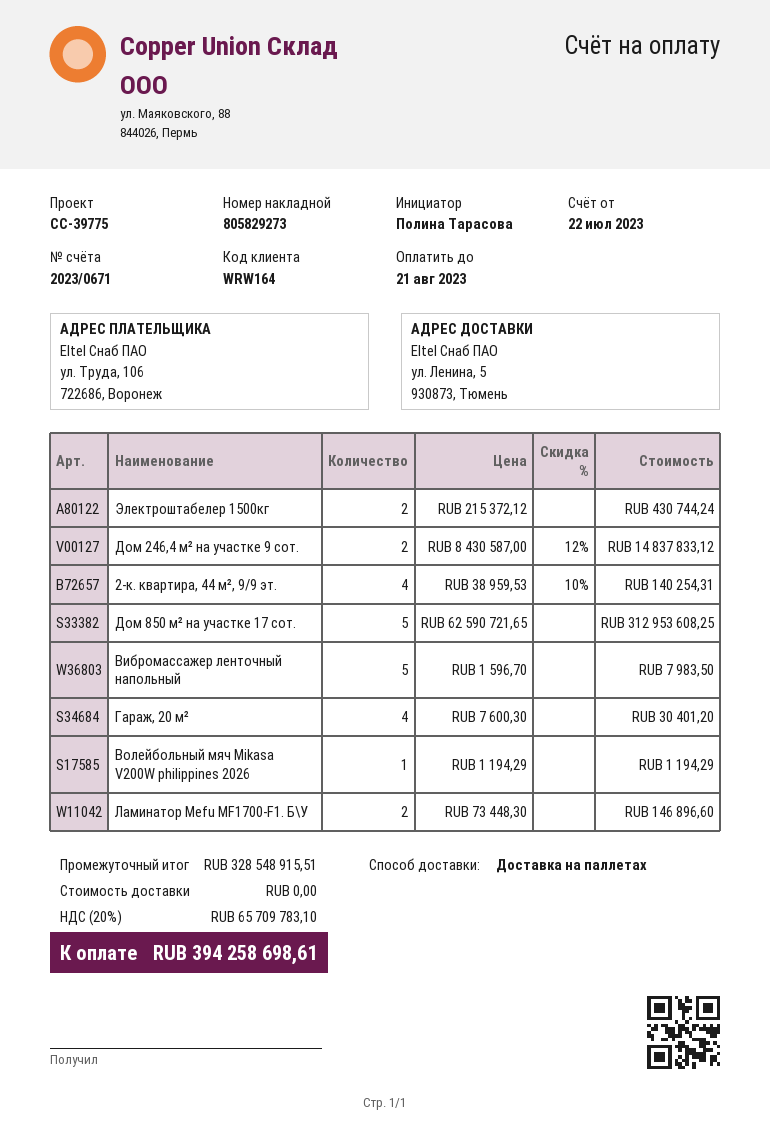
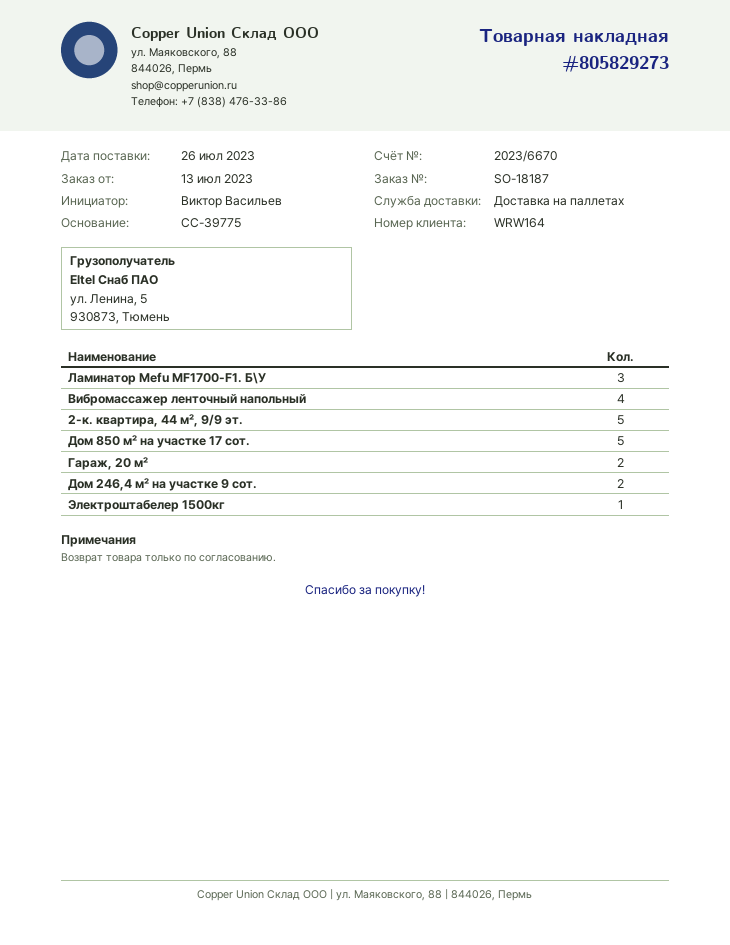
invoice number: 2023/0671 -> 2023/6670
ordered by: Полина Тарасова -> Виктор Васильев
Электроштабелер 1500кг: 2 -> 1
2-к. квартира, 44 м², 9/9 эт.: 4 -> 5
Вибромассажер ленточный напольный: 5 -> 4
Гараж, 20 м²: 4 -> 2
Волейбольный мяч Mikasa V200W philippines 2026: 1 -> none
Ламинатор Mefu MF1700-F1. Б\У: 2 -> 3

